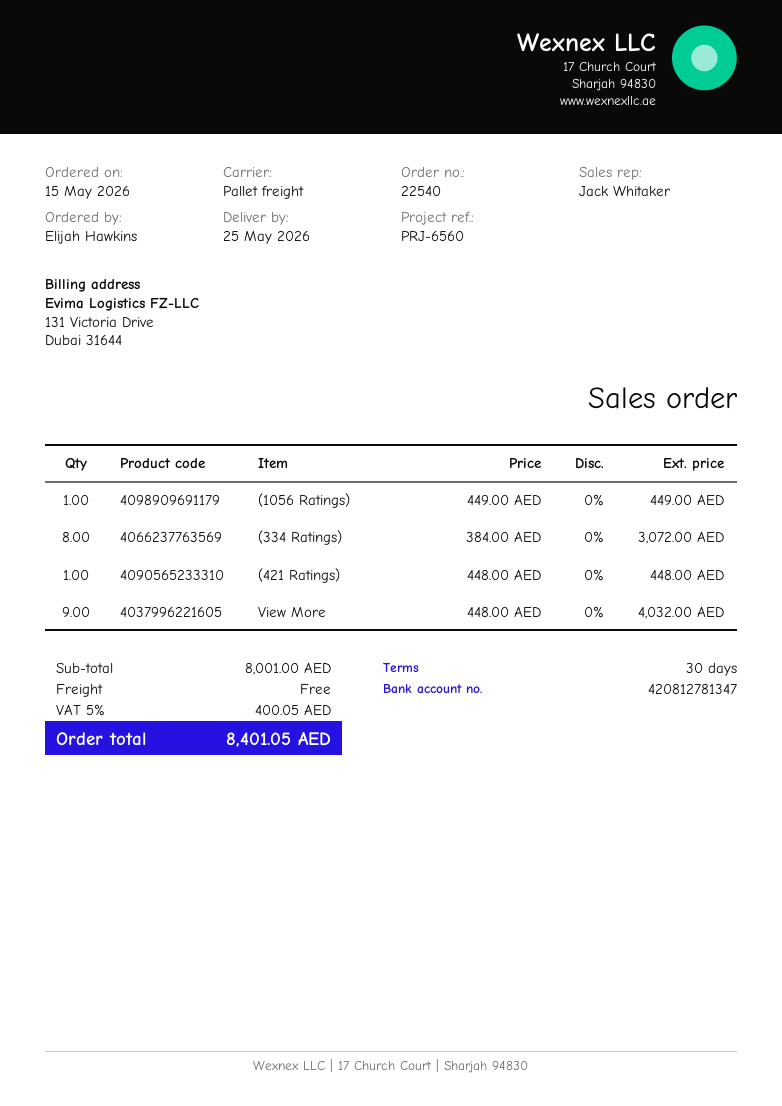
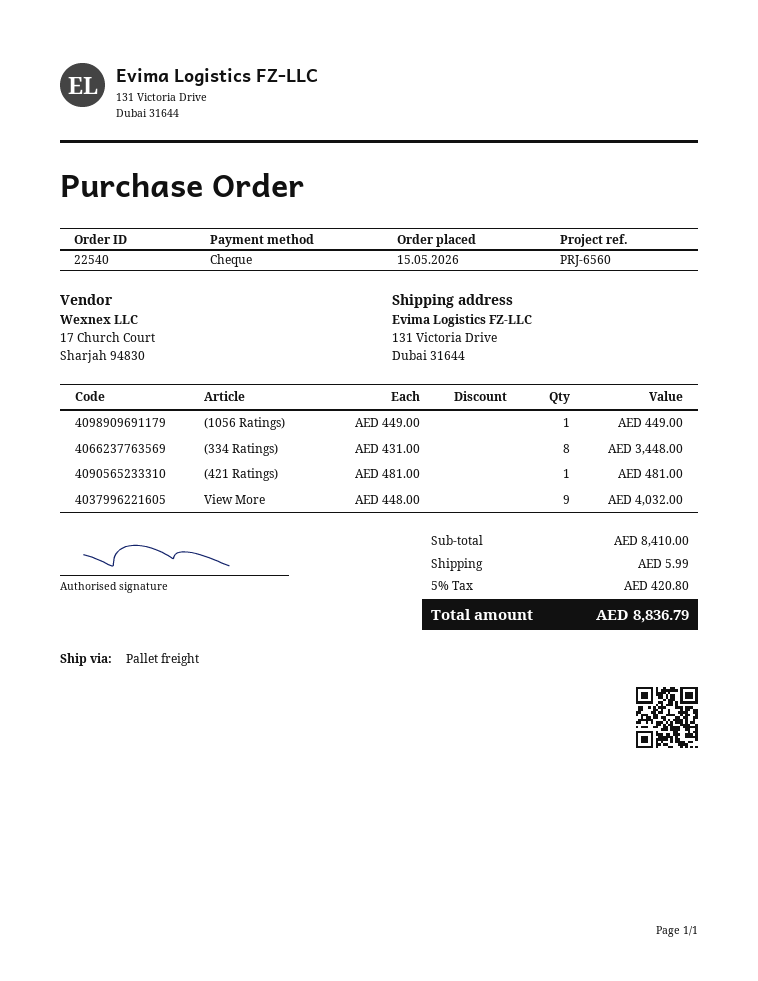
(334 Ratings): 8 x 384.00 = 3072.00 -> 8 x 431.00 = 3448.00
(421 Ratings): 1 x 448.00 = 448.00 -> 1 x 481.00 = 481.00
subtotal: 8001.00 -> 8410.00
shipping: 0.00 -> 5.99
tax: 5% = 400.05 -> 5% = 420.80
total: 8401.05 -> 8836.79

